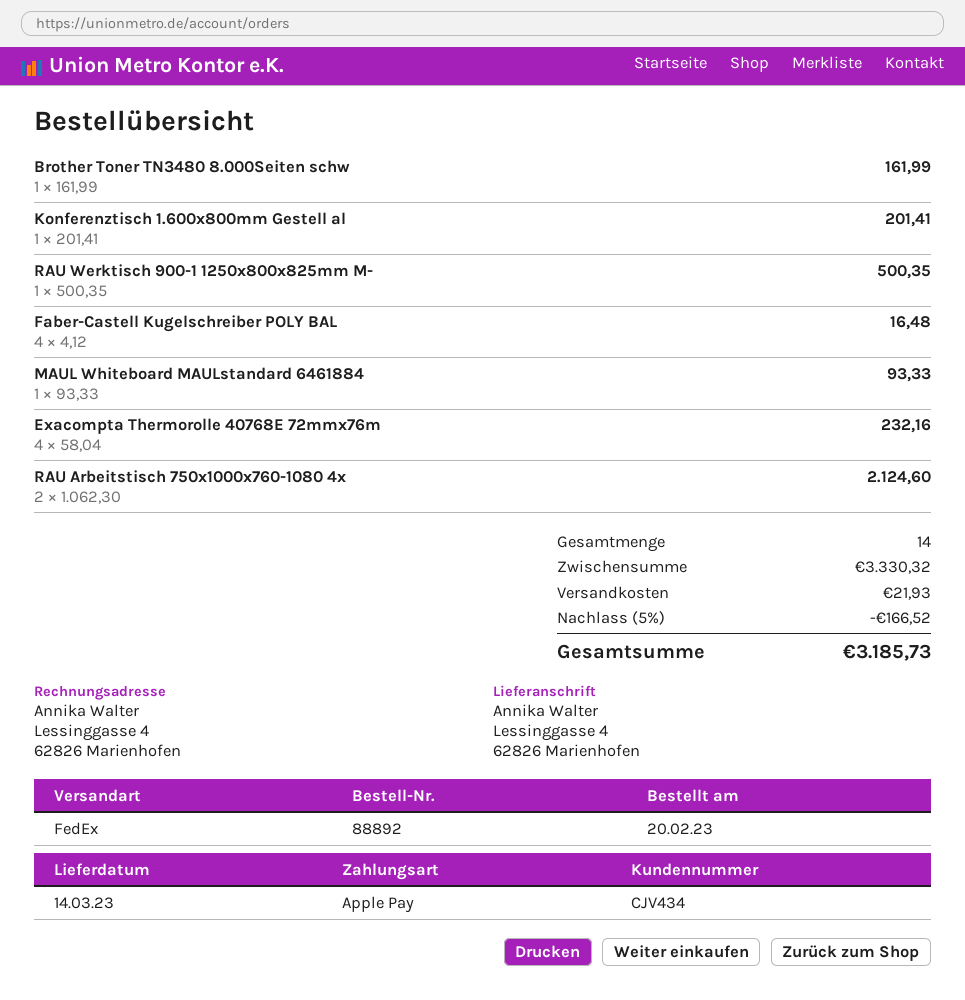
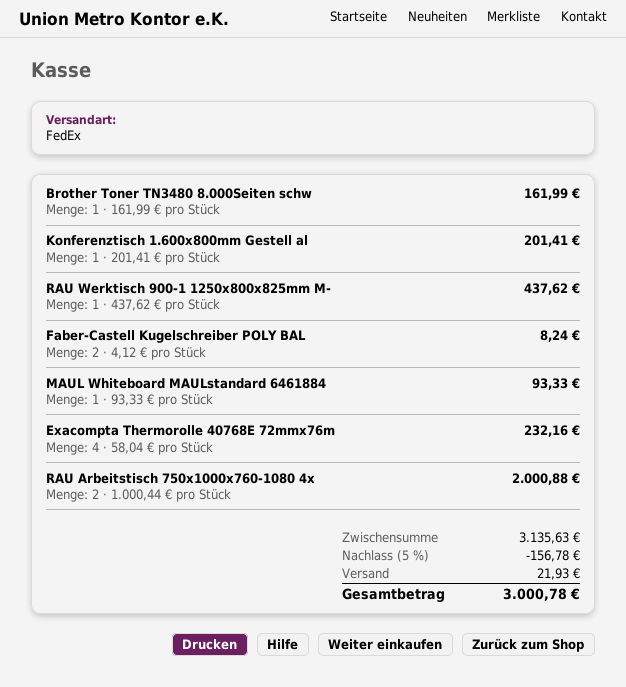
RAU Werktisch 900-1 1250x800x825mm M-: 1 x 500.35 = 500.35 -> 1 x 437.62 = 437.62
Faber-Castell Kugelschreiber POLY BAL: 4 x 4.12 = 16.48 -> 2 x 4.12 = 8.24
RAU Arbeitstisch 750x1000x760-1080 4x: 2 x 1062.30 = 2124.60 -> 2 x 1000.44 = 2000.88
subtotal: 3330.32 -> 3135.63
discount: 5% = 166.52 -> 5% = 156.78
total: 3185.73 -> 3000.78

